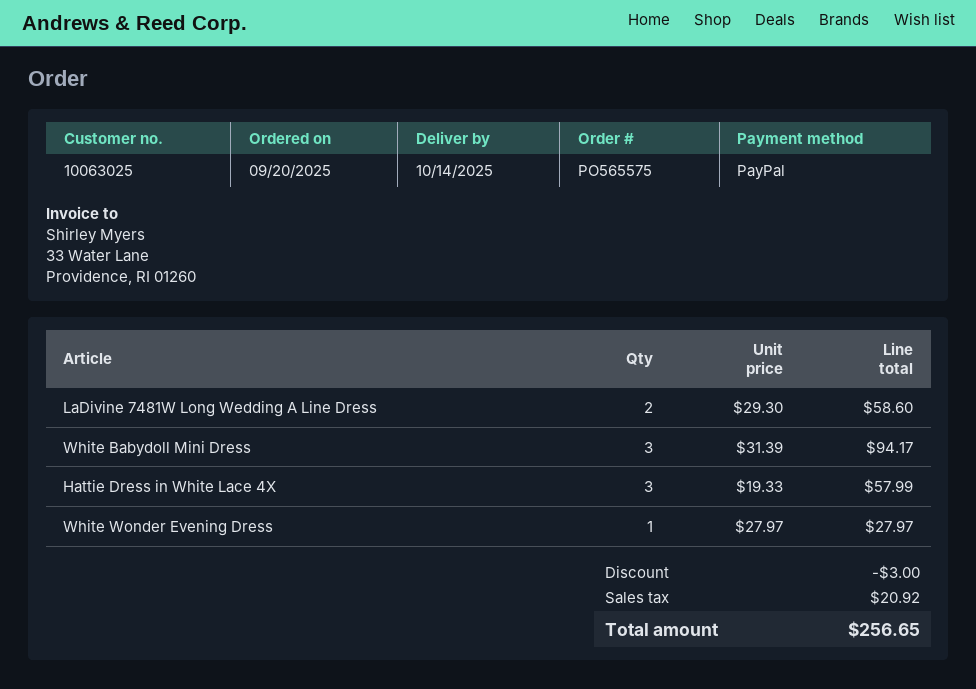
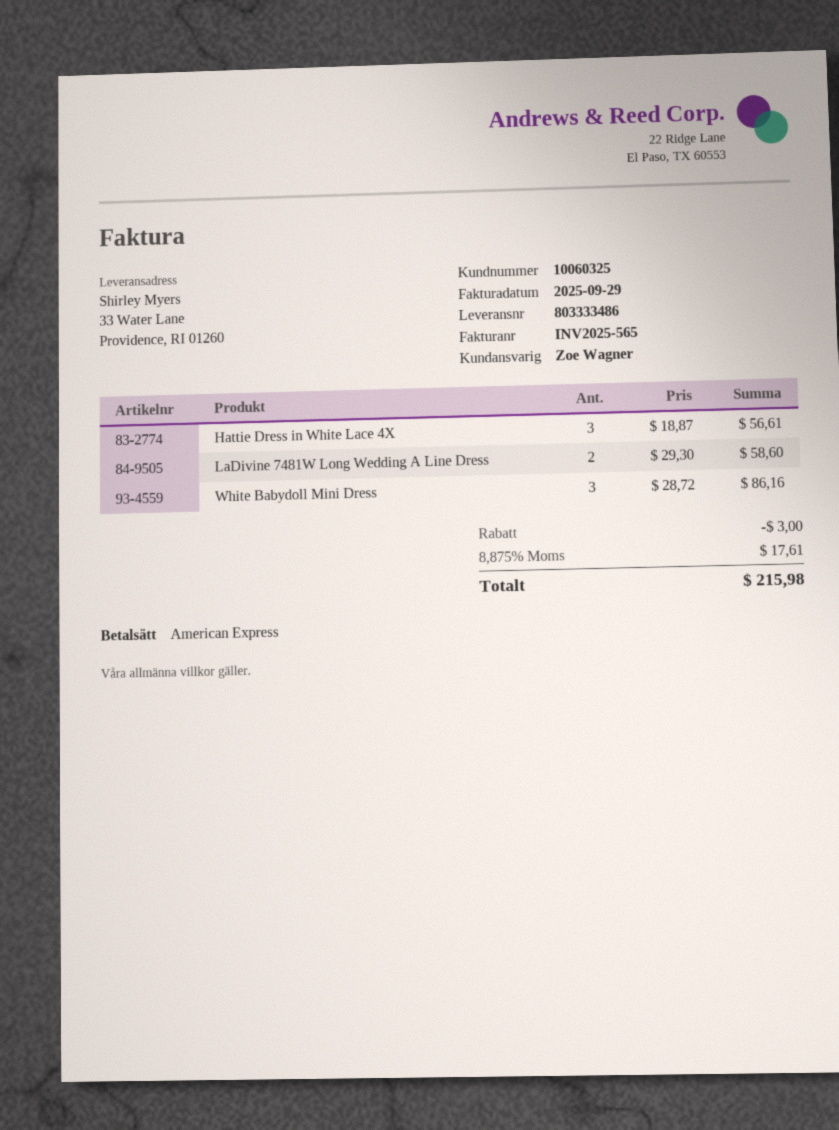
customer number: 10063025 -> 10060325
payment method: PayPal -> American Express
White Babydoll Mini Dress: 3 x 31.39 = 94.17 -> 3 x 28.72 = 86.16
Hattie Dress in White Lace 4X: 3 x 19.33 = 57.99 -> 3 x 18.87 = 56.61
White Wonder Evening Dress: 1 x 27.97 = 27.97 -> none
tax: 20.92 -> 17.61
total: 256.65 -> 215.98

